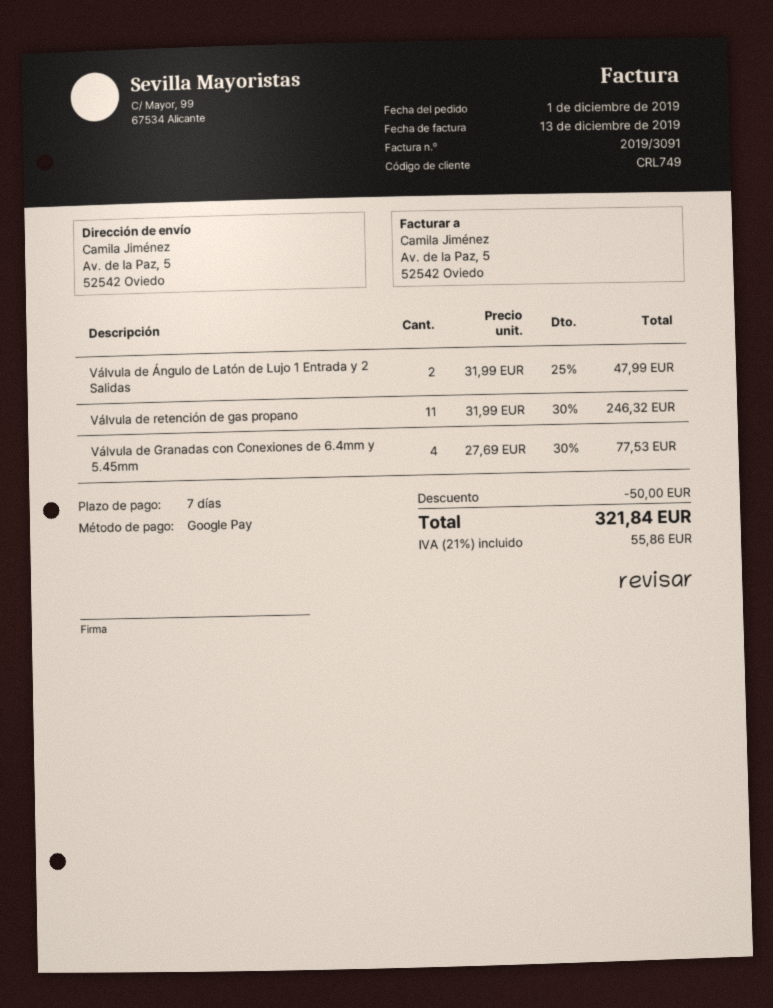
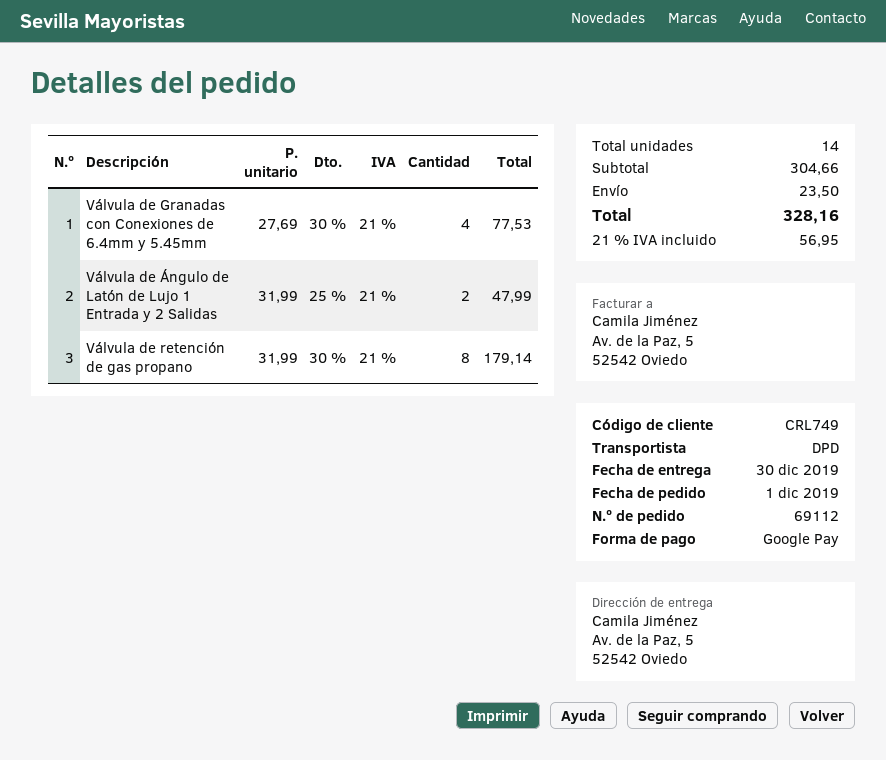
Válvula de retención de gas propano: 11 x 31.99 - 30% = 246.32 -> 8 x 31.99 - 30% = 179.14
discount: 50.00 -> none
shipping: none -> 23.50
tax: 21% = 55.86 -> 21% = 56.95
total: 321.84 -> 328.16

